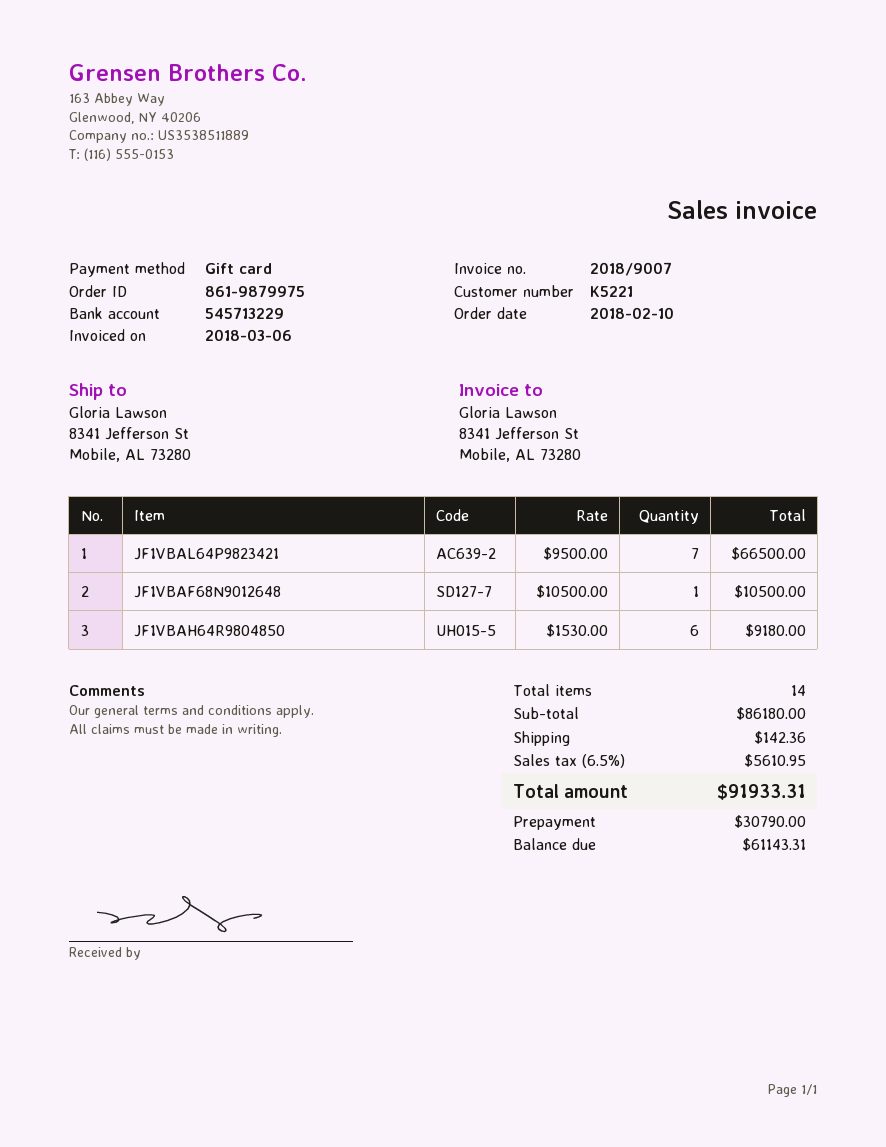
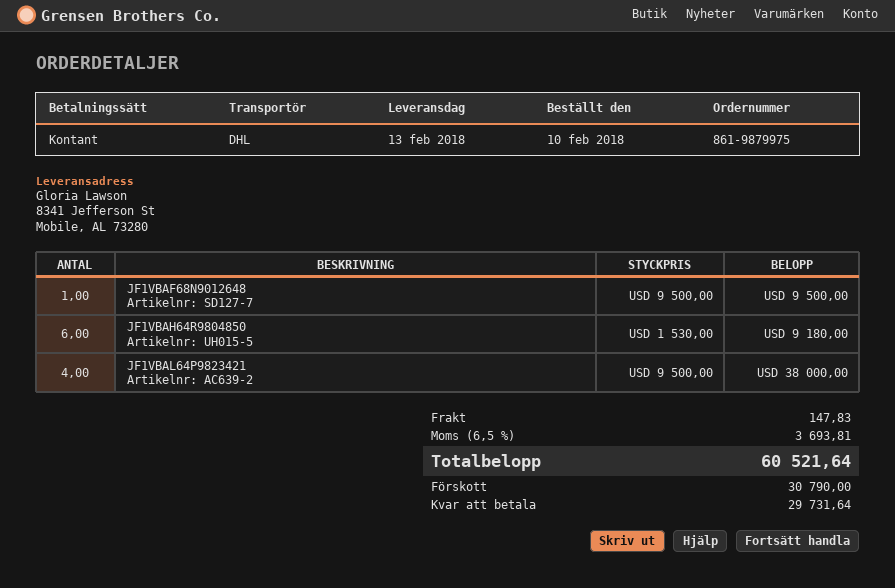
payment method: gift card -> cash
JF1VBAL64P9823421: 7 x 9500.00 = 66500.00 -> 4 x 9500.00 = 38000.00
JF1VBAF68N9012648: 1 x 10500.00 = 10500.00 -> 1 x 9500.00 = 9500.00
shipping: 142.36 -> 147.83
tax: 6.5% = 5610.95 -> 6.5% = 3693.81
total: 91933.31 -> 60521.64
balance: 61143.31 -> 29731.64

